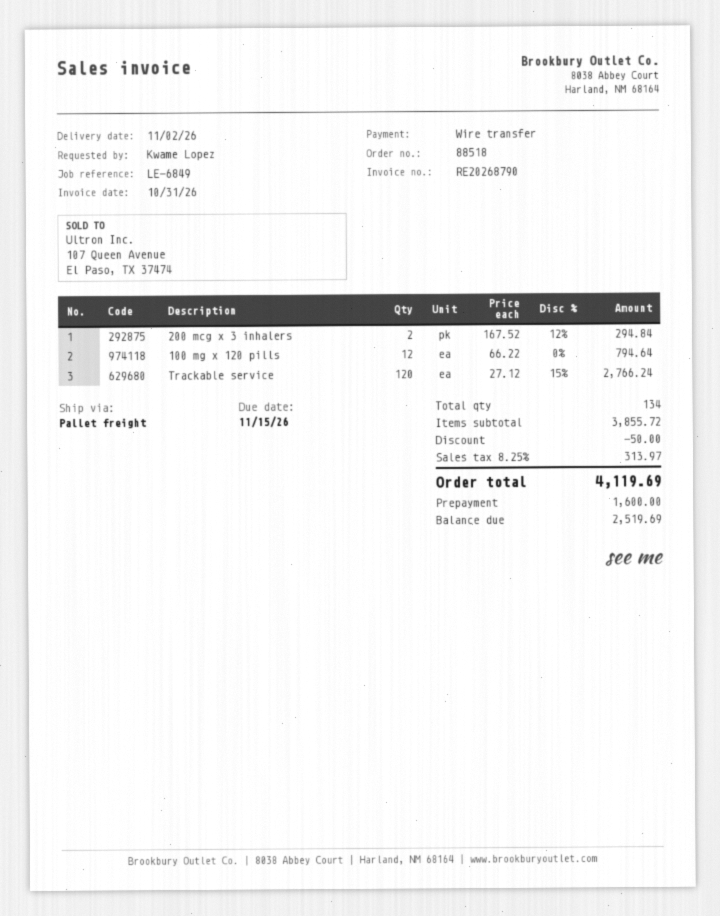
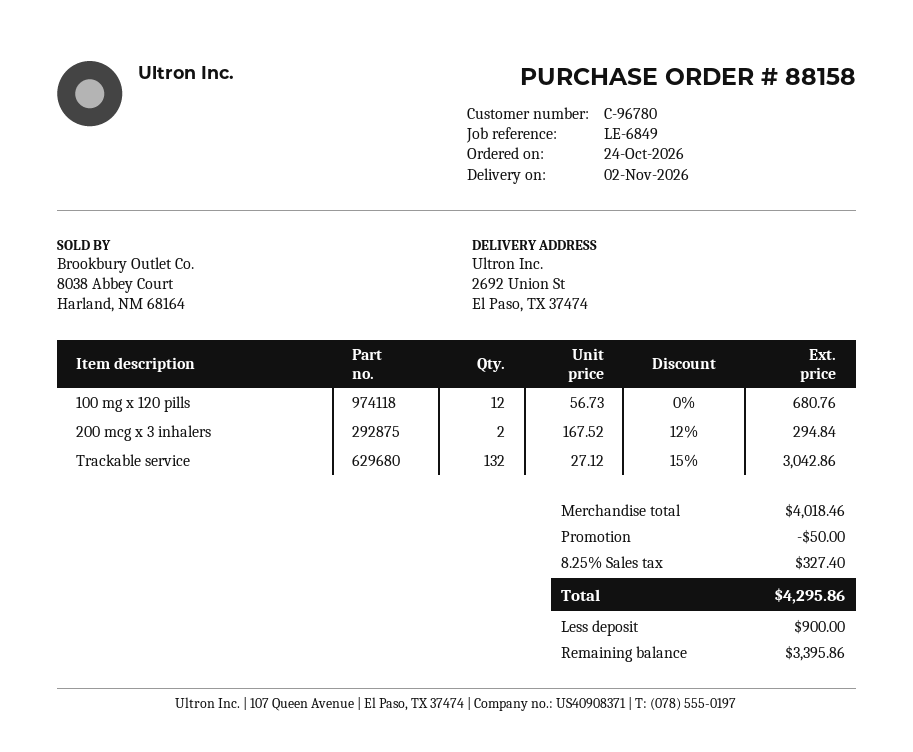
order number: 88518 -> 88158
100 mg x 120 pills: 12 x 66.22 = 794.64 -> 12 x 56.73 = 680.76
Trackable service: 120 x 27.12 - 15% = 2766.24 -> 132 x 27.12 - 15% = 3042.86
subtotal: 3855.72 -> 4018.46
tax: 8.25% = 313.97 -> 8.25% = 327.40
total: 4119.69 -> 4295.86
deposit: 1600.00 -> 900.00
balance: 2519.69 -> 3395.86

